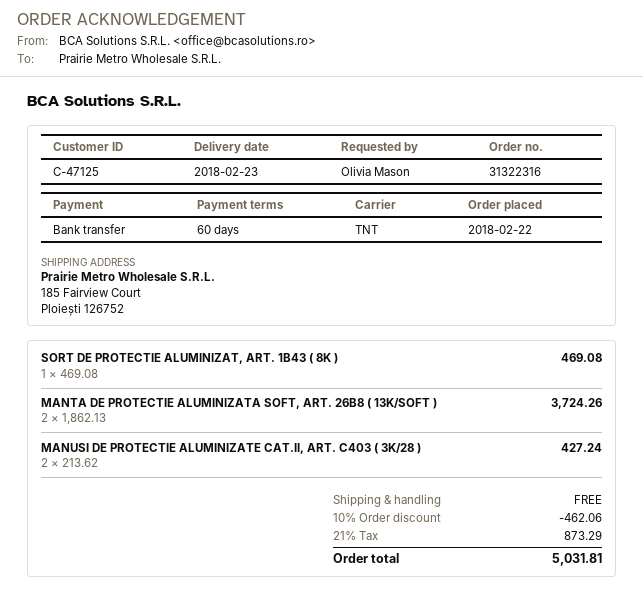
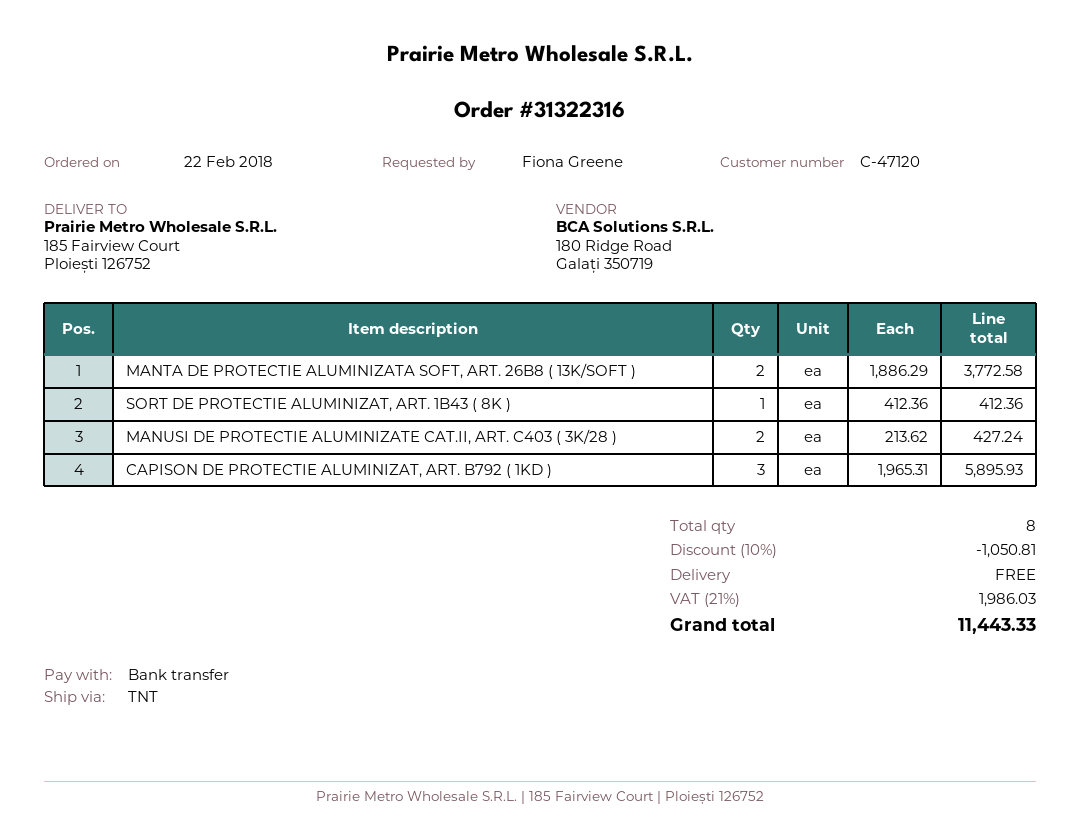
customer number: C-47125 -> C-47120
ordered by: Olivia Mason -> Fiona Greene
SORT DE PROTECTIE ALUMINIZAT, ART. 1B43 ( 8K ): 1 x 469.08 = 469.08 -> 1 x 412.36 = 412.36
MANTA DE PROTECTIE ALUMINIZATA SOFT, ART. 26B8 ( 13K/SOFT ): 2 x 1862.13 = 3724.26 -> 2 x 1886.29 = 3772.58
CAPISON DE PROTECTIE ALUMINIZAT, ART. B792 ( 1KD ): none -> 3 x 1965.31 = 5895.93
discount: 10% = 462.06 -> 10% = 1050.81
tax: 21% = 873.29 -> 21% = 1986.03
total: 5031.81 -> 11443.33

